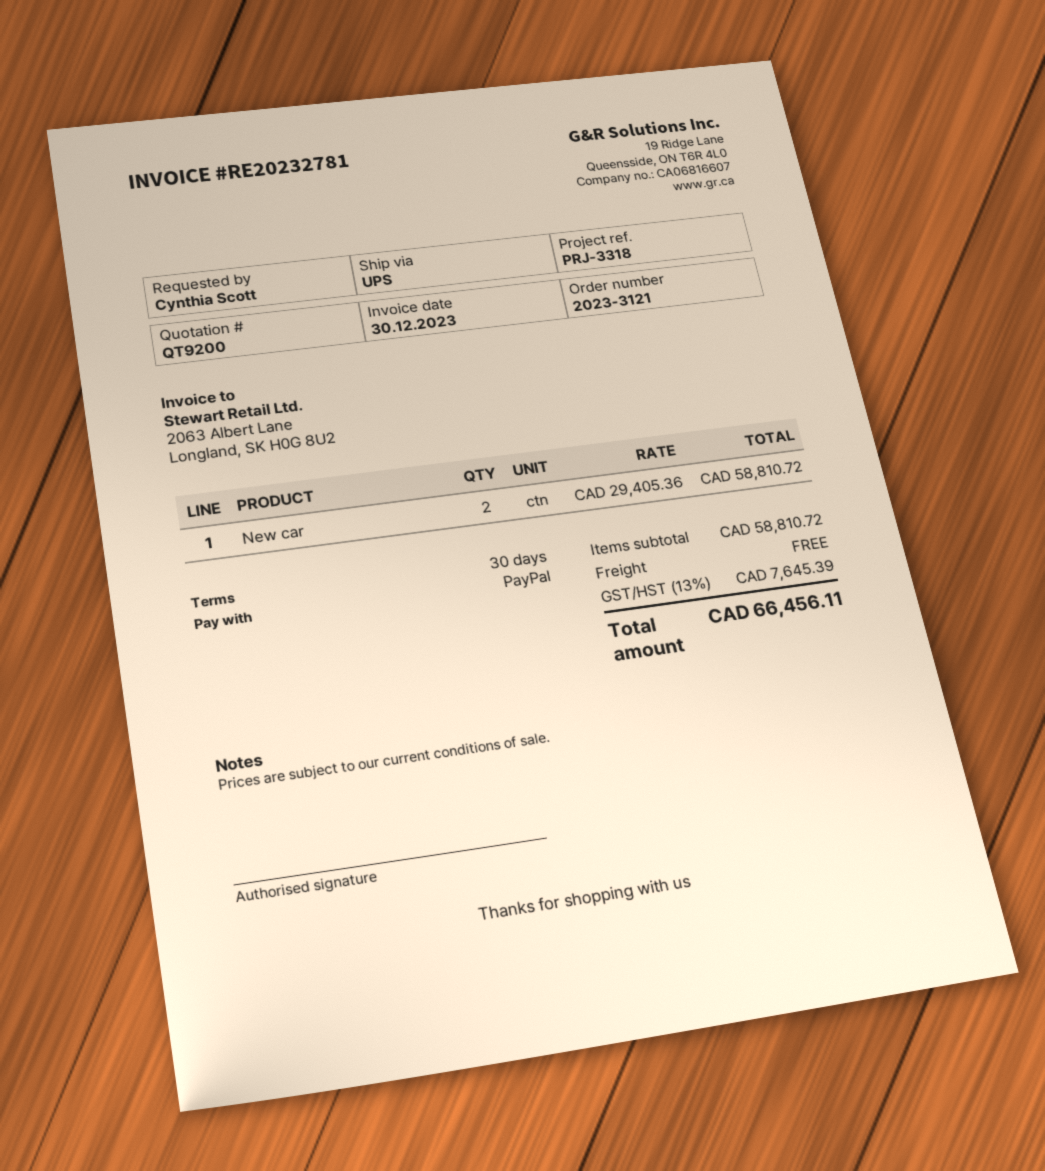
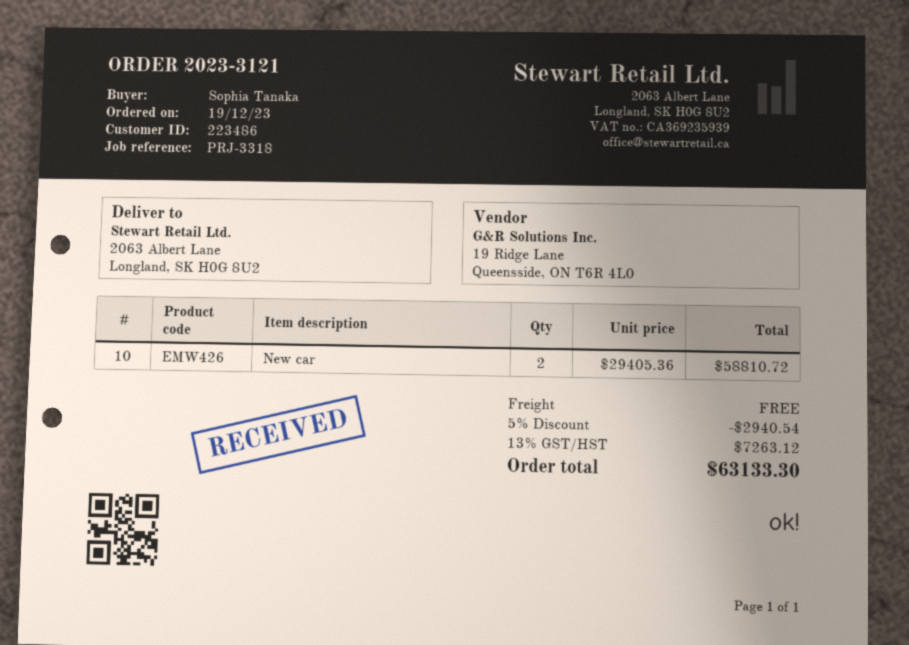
ordered by: Cynthia Scott -> Sophia Tanaka
discount: none -> 5% = 2940.54
tax: 13% = 7645.39 -> 13% = 7263.12
total: 66456.11 -> 63133.30

